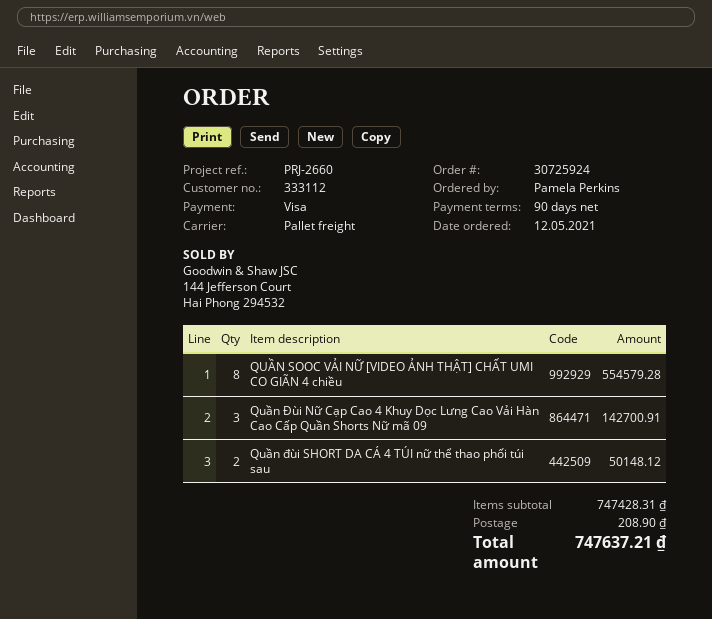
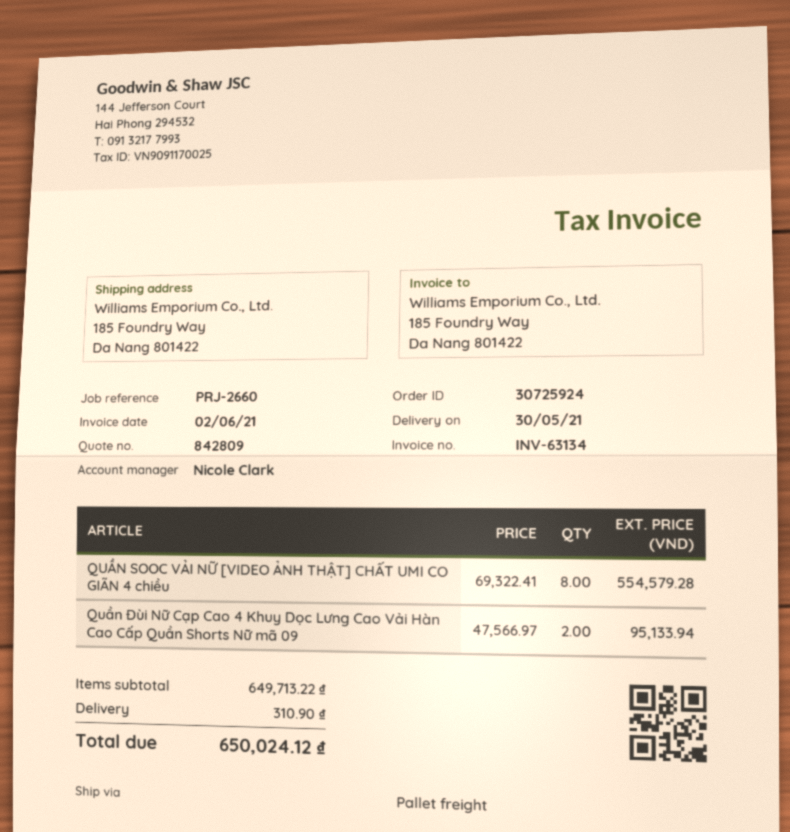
Quần Đùi Nữ Cạp Cao 4 Khuy Dọc Lưng Cao Vải Hàn Cao Cấp Quần Shorts Nữ mã 09: 3 for 142700.91 -> 2 for 95133.94
Quần đùi SHORT DA CÁ 4 TÚI nữ thể thao phối túi sau: 2 for 50148.12 -> none
subtotal: 747428.31 -> 649713.22
shipping: 208.90 -> 310.90
total: 747637.21 -> 650024.12

